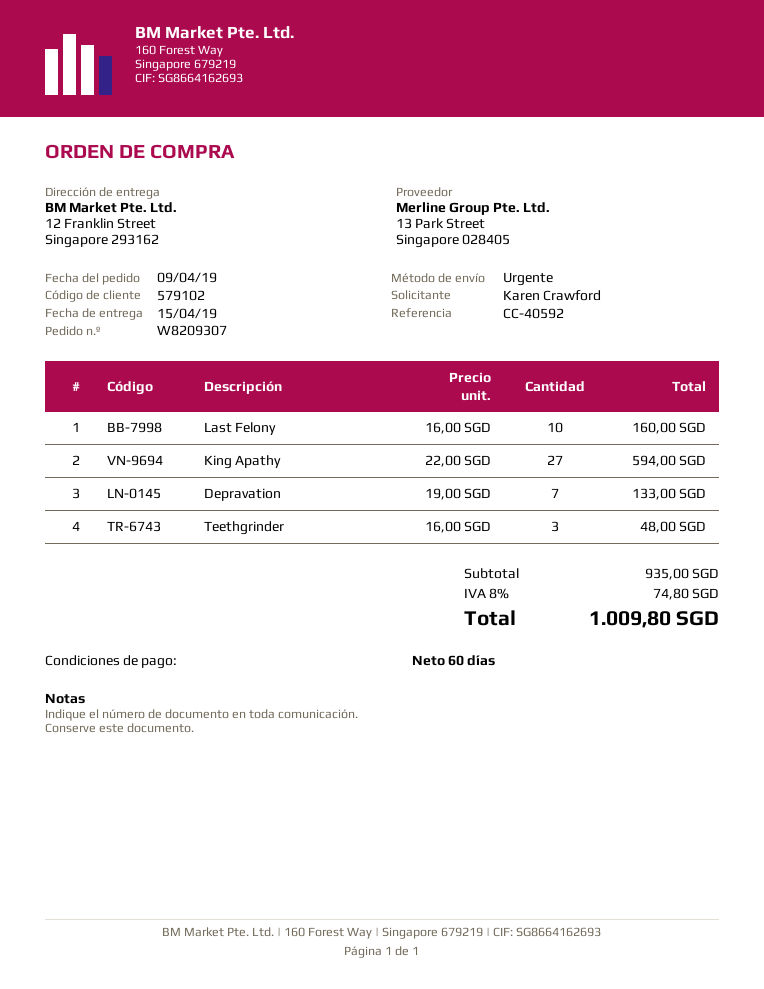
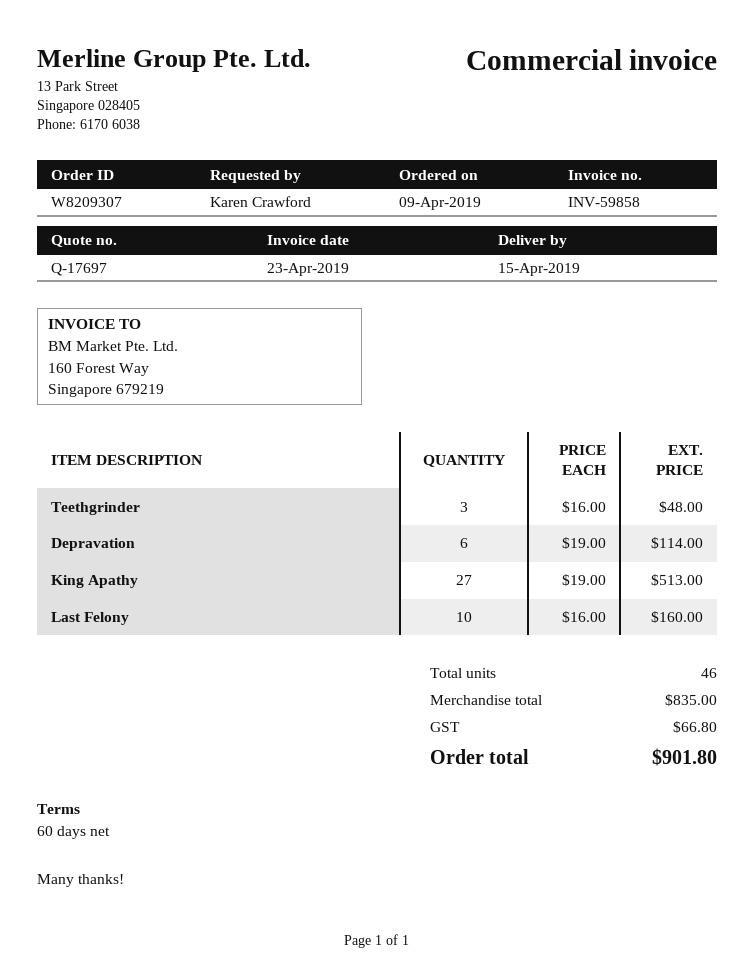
King Apathy: 27 x 22.00 = 594.00 -> 27 x 19.00 = 513.00
Depravation: 7 x 19.00 = 133.00 -> 6 x 19.00 = 114.00
subtotal: 935.00 -> 835.00
tax: 74.80 -> 66.80
total: 1009.80 -> 901.80

